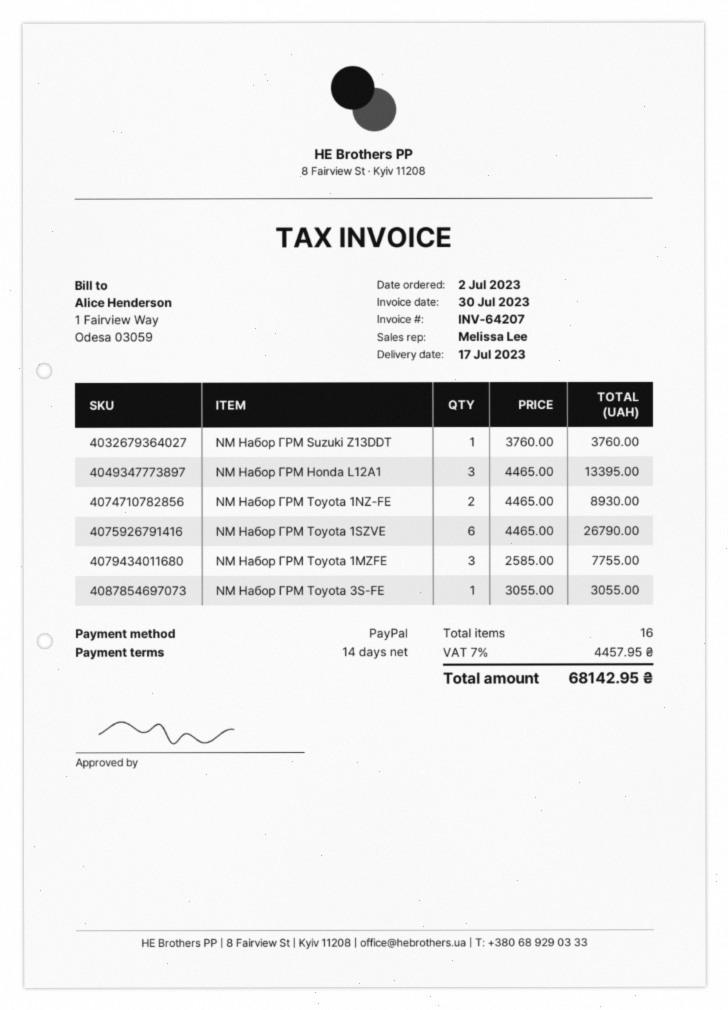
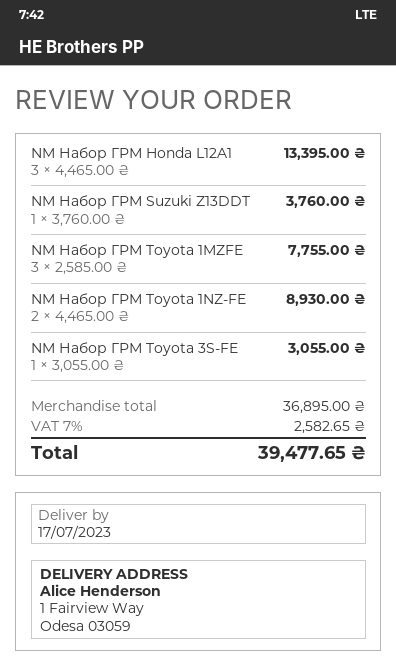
NM Набор ГРМ Toyota 1SZVE: 6 x 4465.00 = 26790.00 -> none
tax: 7% = 4457.95 -> 7% = 2582.65
total: 68142.95 -> 39477.65

